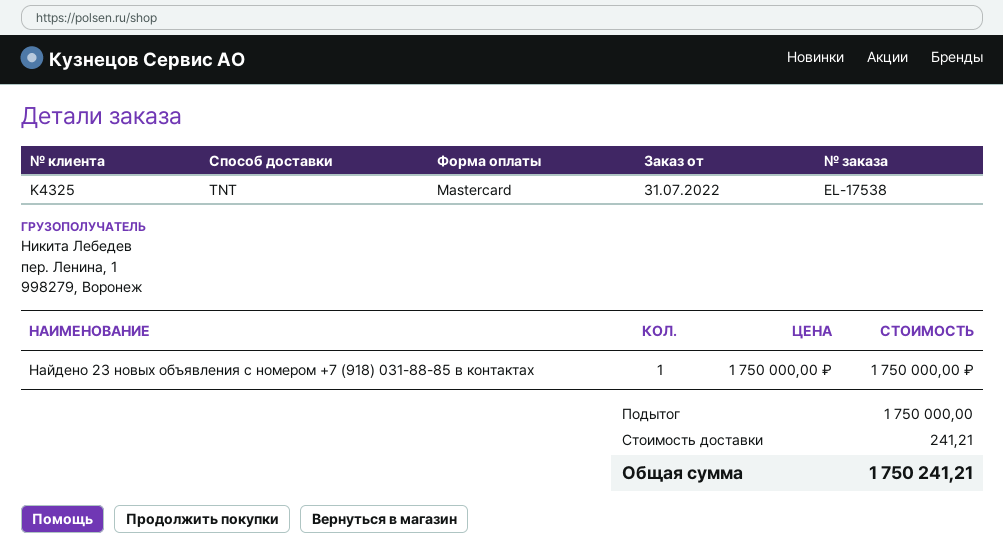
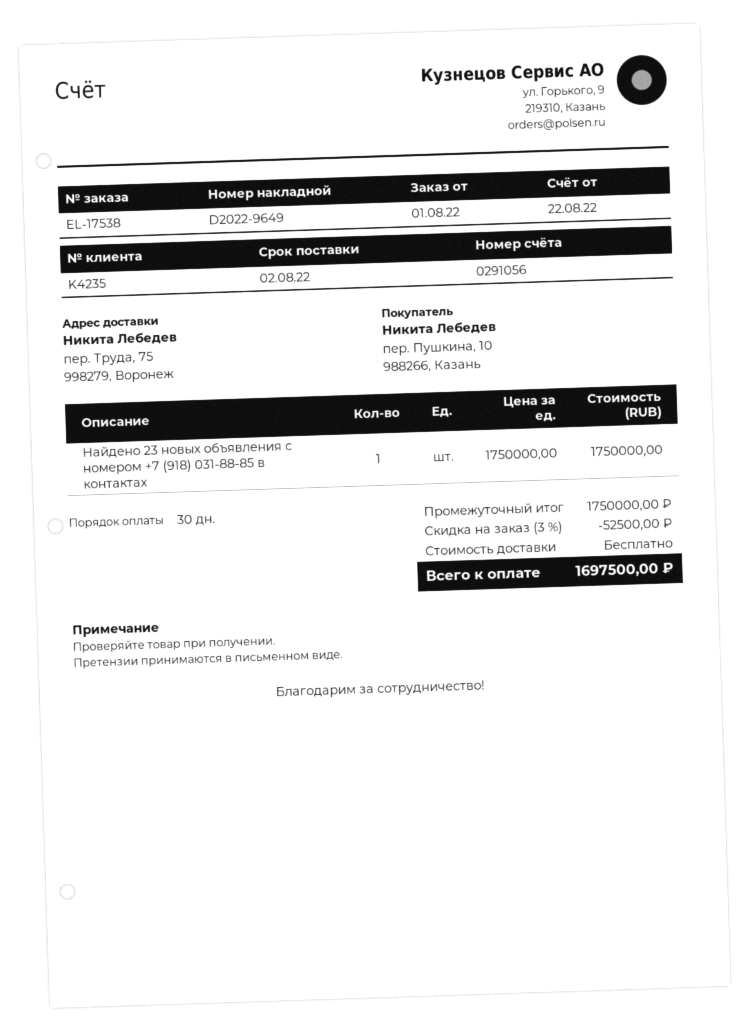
order date: 2022-07-31 -> 2022-08-01
customer number: K4325 -> K4235
ship to: пер. Ленина, 1, 998279, Воронеж -> пер. Труда, 75, 998279, Воронеж
discount: none -> 3% = 52500.00
shipping: 241.21 -> 0.00
total: 1750241.21 -> 1697500.00

